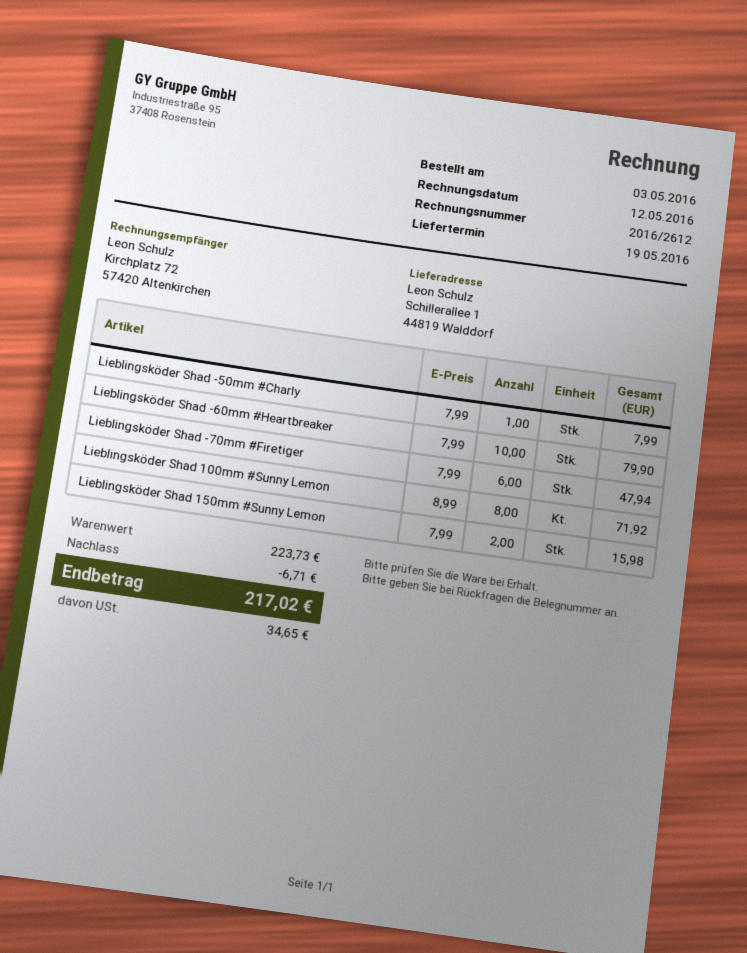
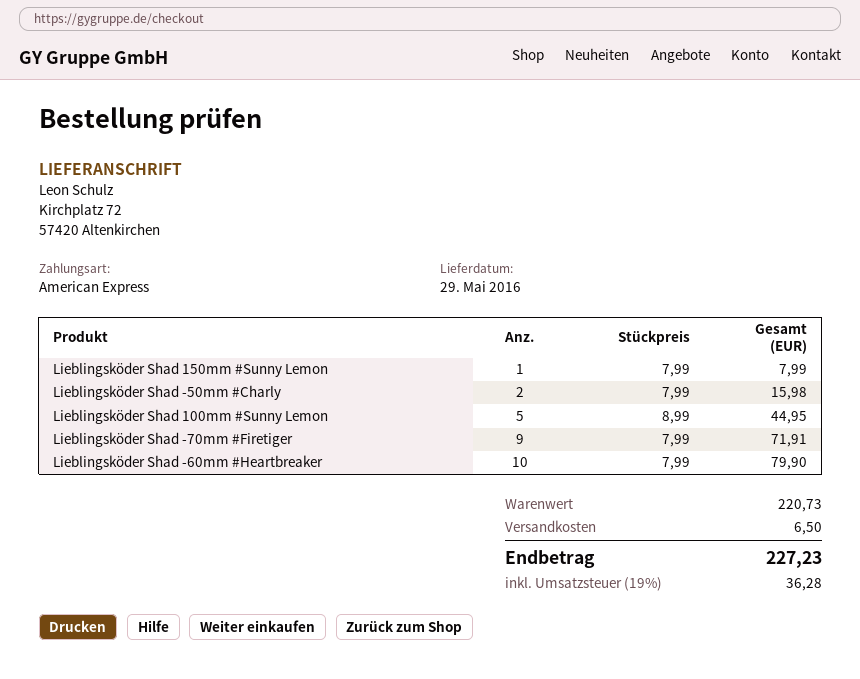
delivery date: 2016-05-19 -> 2016-05-29
ship to: Schillerallee 1, 44819 Walddorf -> Kirchplatz 72, 57420 Altenkirchen
Lieblingsköder Shad -50mm #Charly: 1 x 7.99 = 7.99 -> 2 x 7.99 = 15.98
Lieblingsköder Shad -70mm #Firetiger: 6 x 7.99 = 47.94 -> 9 x 7.99 = 71.91
Lieblingsköder Shad 100mm #Sunny Lemon: 8 x 8.99 = 71.92 -> 5 x 8.99 = 44.95
Lieblingsköder Shad 150mm #Sunny Lemon: 2 x 7.99 = 15.98 -> 1 x 7.99 = 7.99
subtotal: 223.73 -> 220.73
discount: 6.71 -> none
shipping: none -> 6.50
tax: 34.65 -> 36.28
total: 217.02 -> 227.23

